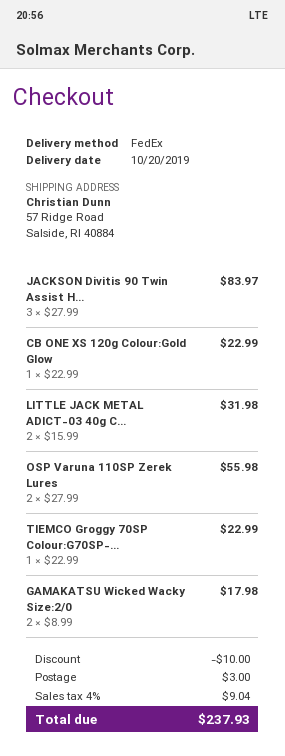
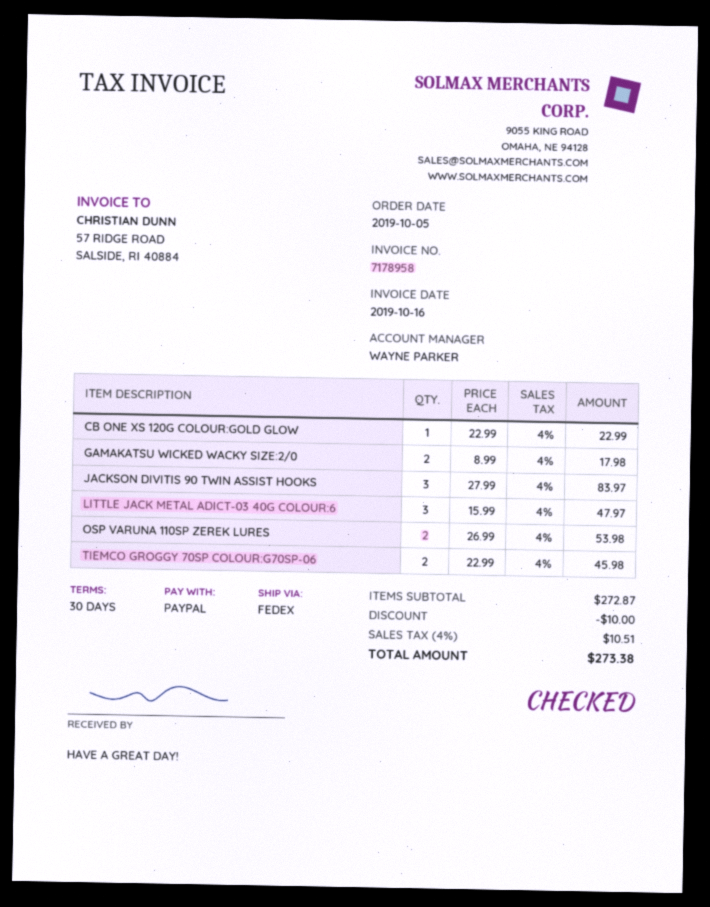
LITTLE JACK METAL ADICT-03 40g C...: 2 x 15.99 = 31.98 -> 3 x 15.99 = 47.97
OSP Varuna 110SP Zerek Lures: 2 x 27.99 = 55.98 -> 2 x 26.99 = 53.98
TIEMCO Groggy 70SP Colour:G70SP-...: 1 x 22.99 = 22.99 -> 2 x 22.99 = 45.98
shipping: 3.00 -> none
tax: 4% = 9.04 -> 4% = 10.51
total: 237.93 -> 273.38

